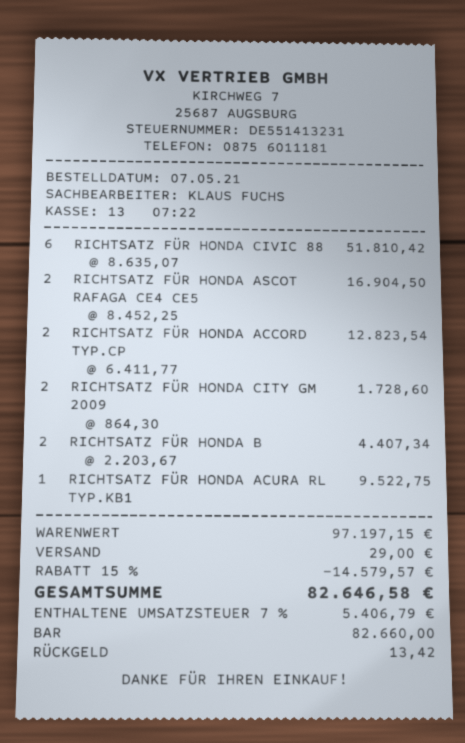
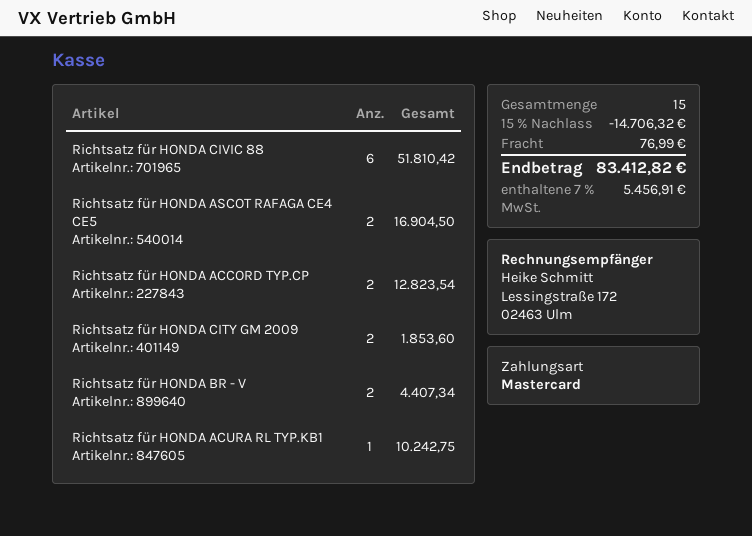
payment method: cash -> Mastercard
RICHTSATZ FÜR HONDA CITY GM 2009: 2 for 1728.60 -> 2 for 1853.60
RICHTSATZ FÜR HONDA ACURA RL TYP.KB1: 1 for 9522.75 -> 1 for 10242.75
discount: 15% = 14579.57 -> 15% = 14706.32
shipping: 29.00 -> 76.99
tax: 7% = 5406.79 -> 7% = 5456.91
total: 82646.58 -> 83412.82

